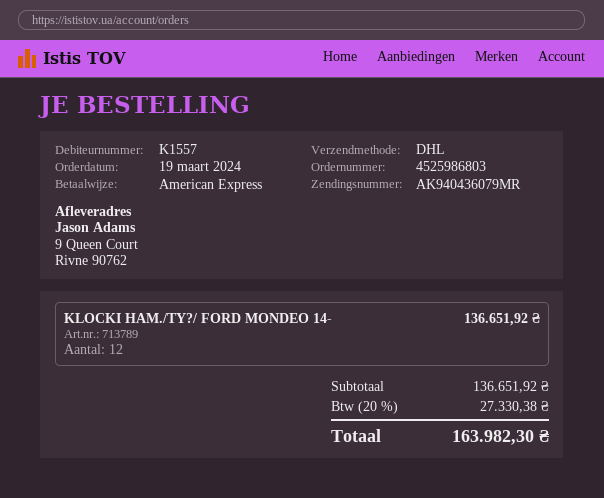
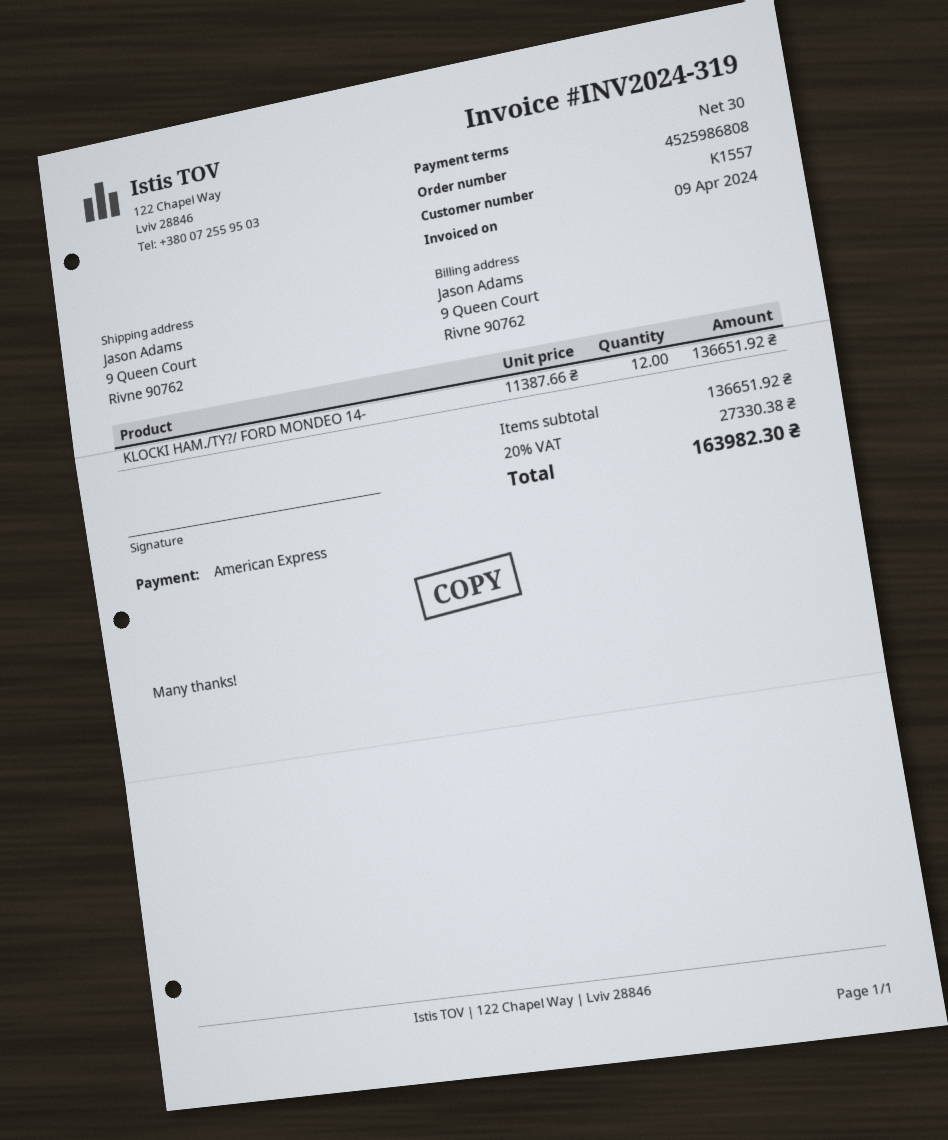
order number: 4525986803 -> 4525986808

